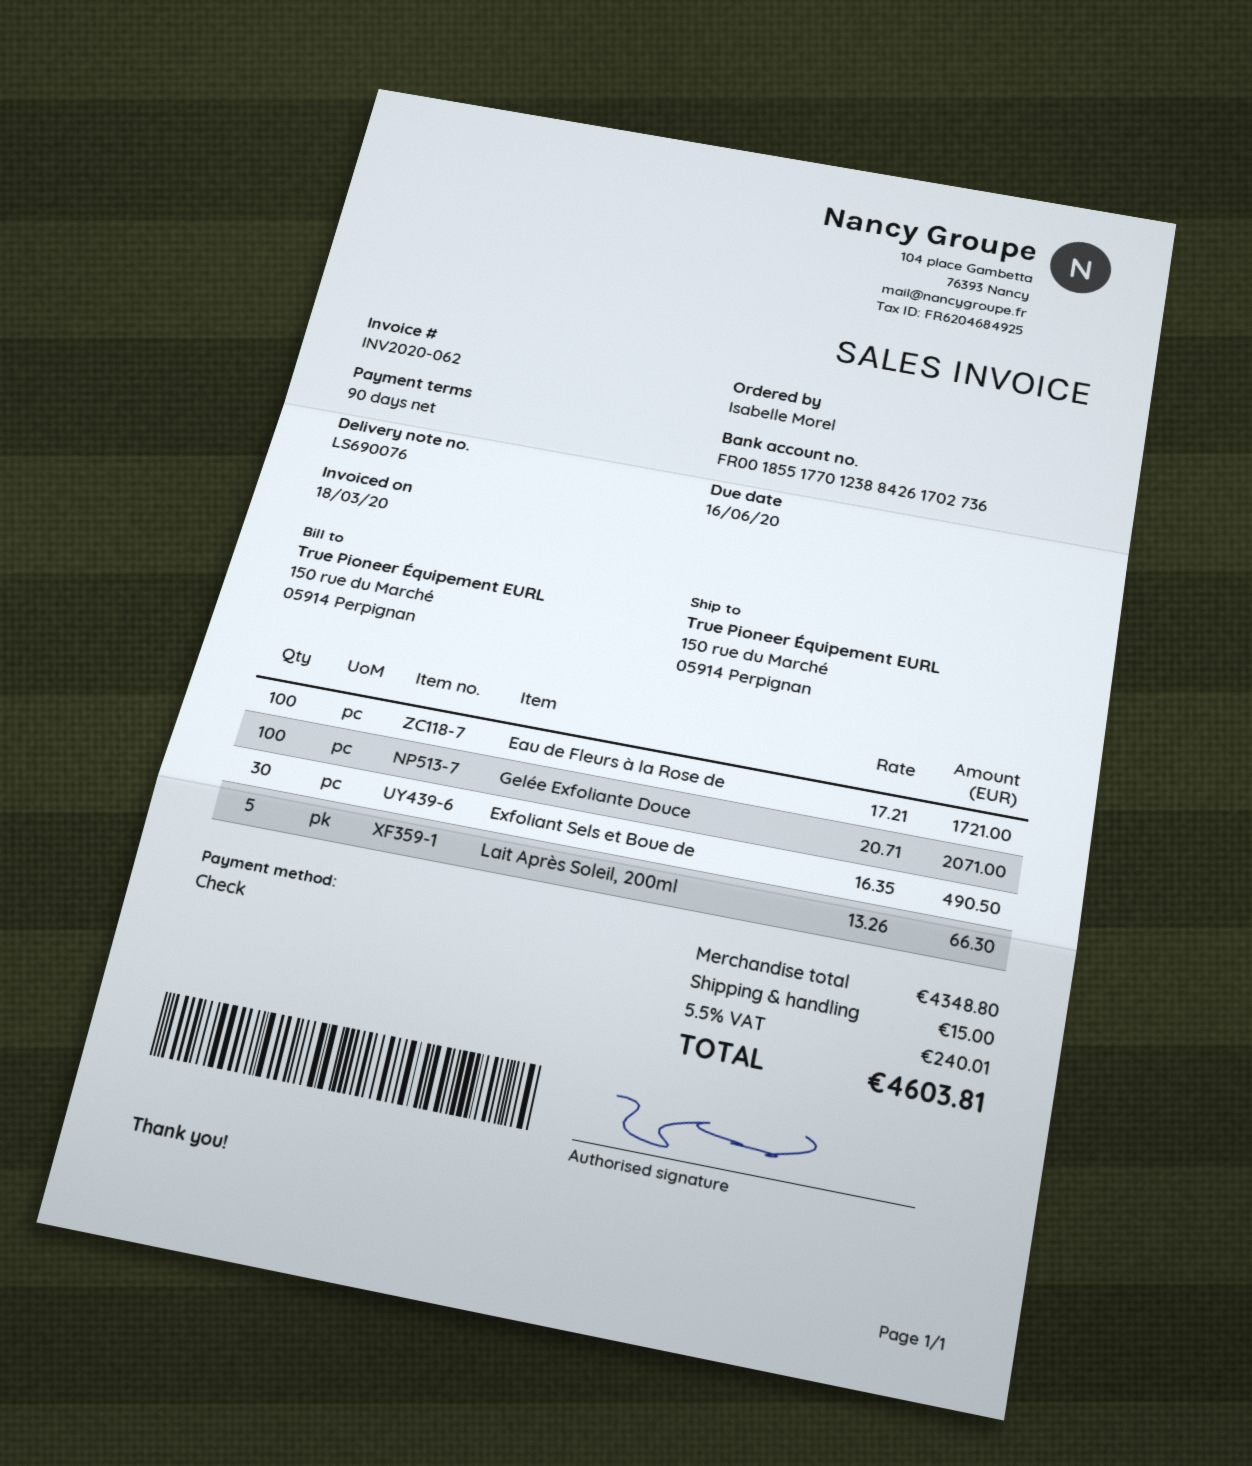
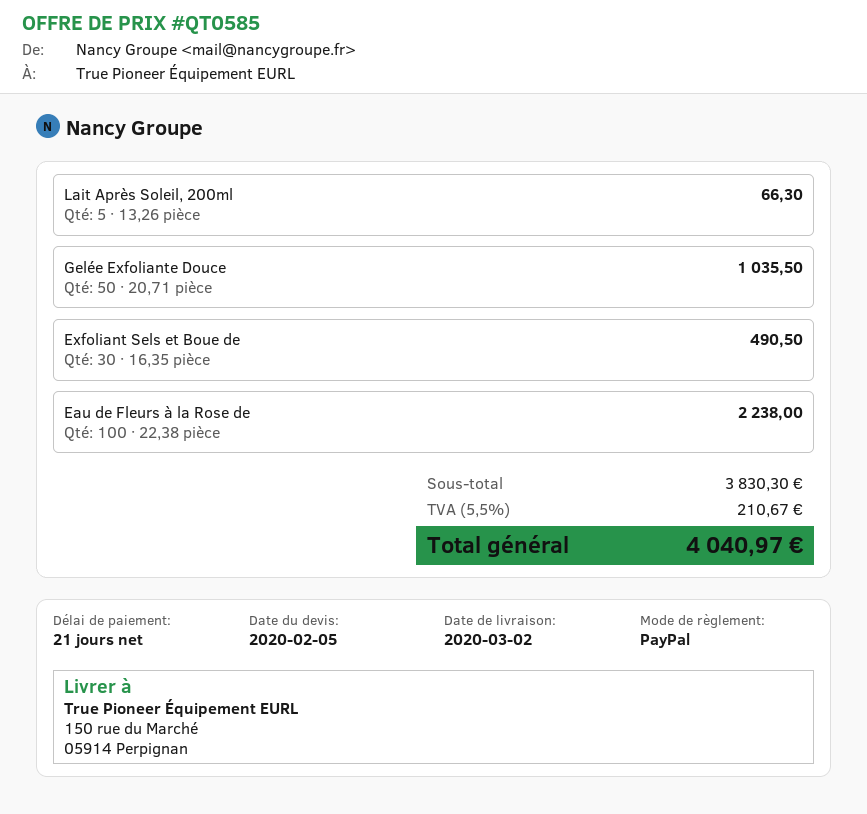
payment terms: 90 days -> 21 days
payment method: cheque -> PayPal
Eau de Fleurs à la Rose de: 100 x 17.21 = 1721.00 -> 100 x 22.38 = 2238.00
Gelée Exfoliante Douce: 100 x 20.71 = 2071.00 -> 50 x 20.71 = 1035.50
subtotal: 4348.80 -> 3830.30
shipping: 15.00 -> none
tax: 5.5% = 240.01 -> 5.5% = 210.67
total: 4603.81 -> 4040.97

